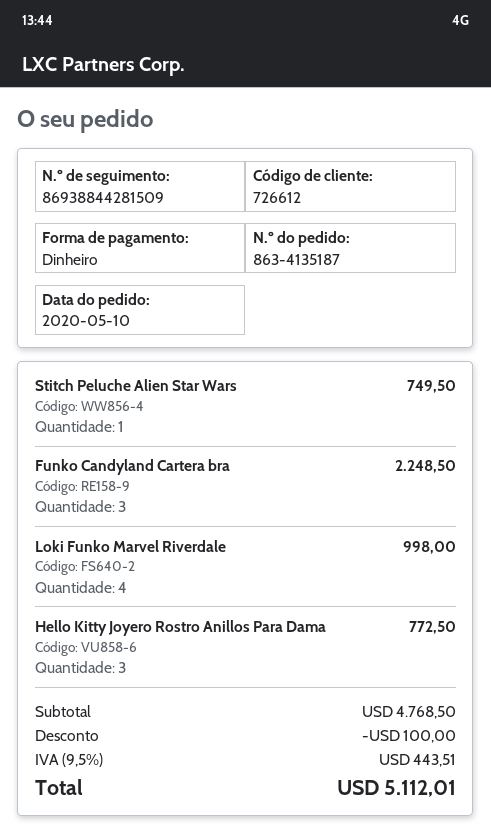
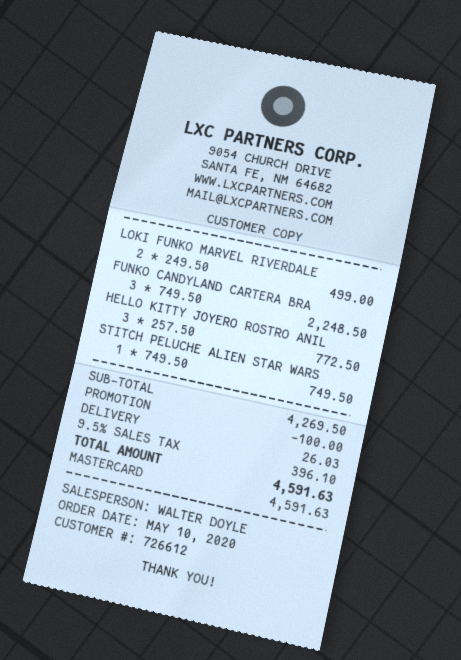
payment method: cash -> Mastercard
Loki Funko Marvel Riverdale: 4 for 998.00 -> 2 for 499.00
subtotal: 4768.50 -> 4269.50
shipping: none -> 26.03
tax: 9.5% = 443.51 -> 9.5% = 396.10
total: 5112.01 -> 4591.63

